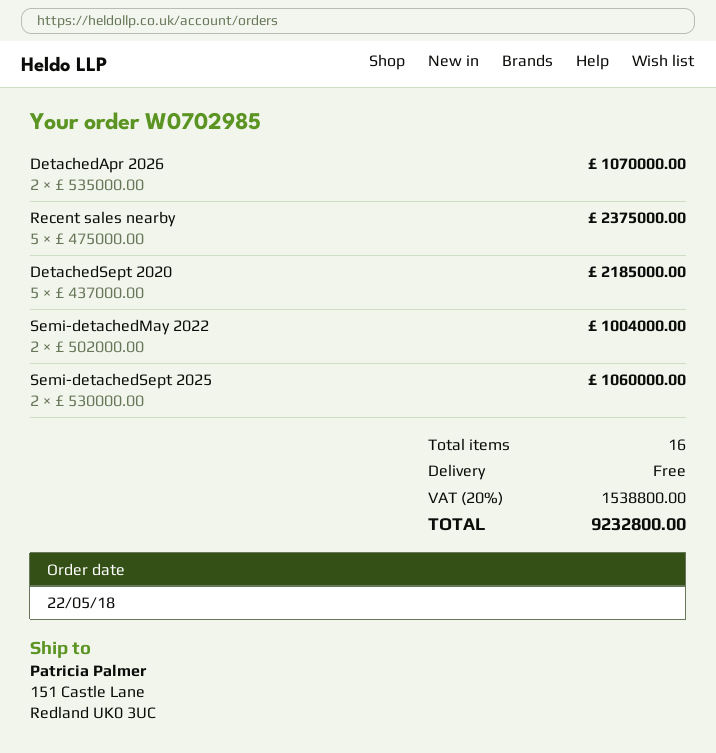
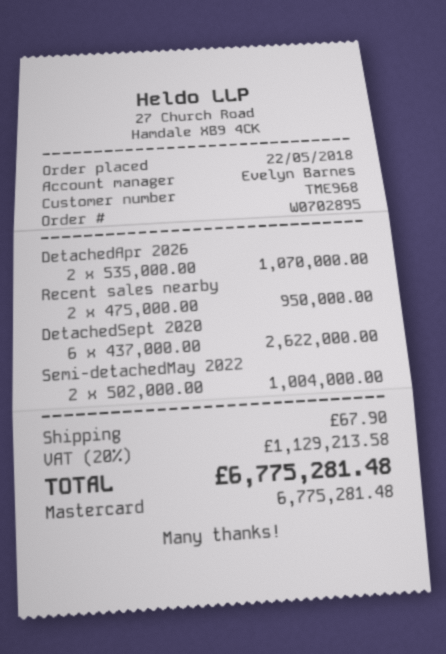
order number: W0702985 -> W0702895
Recent sales nearby: 5 x 475000.00 = 2375000.00 -> 2 x 475000.00 = 950000.00
DetachedSept 2020: 5 x 437000.00 = 2185000.00 -> 6 x 437000.00 = 2622000.00
Semi-detachedSept 2025: 2 x 530000.00 = 1060000.00 -> none
shipping: 0.00 -> 67.90
tax: 20% = 1538800.00 -> 20% = 1129213.58
total: 9232800.00 -> 6775281.48

